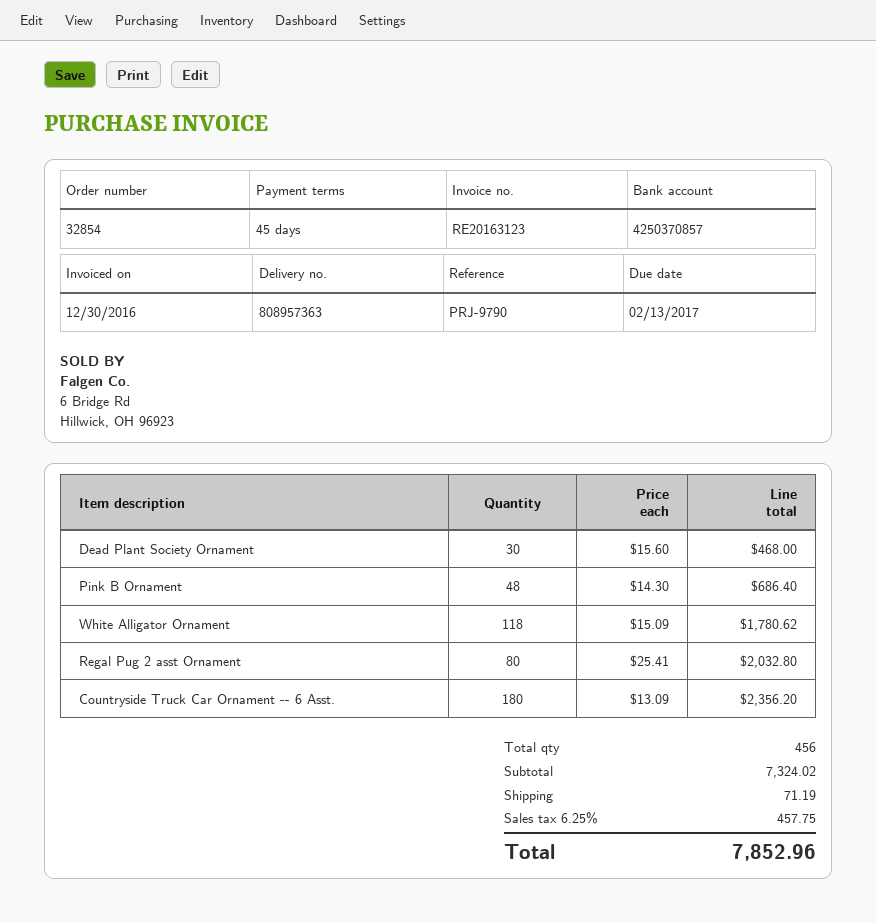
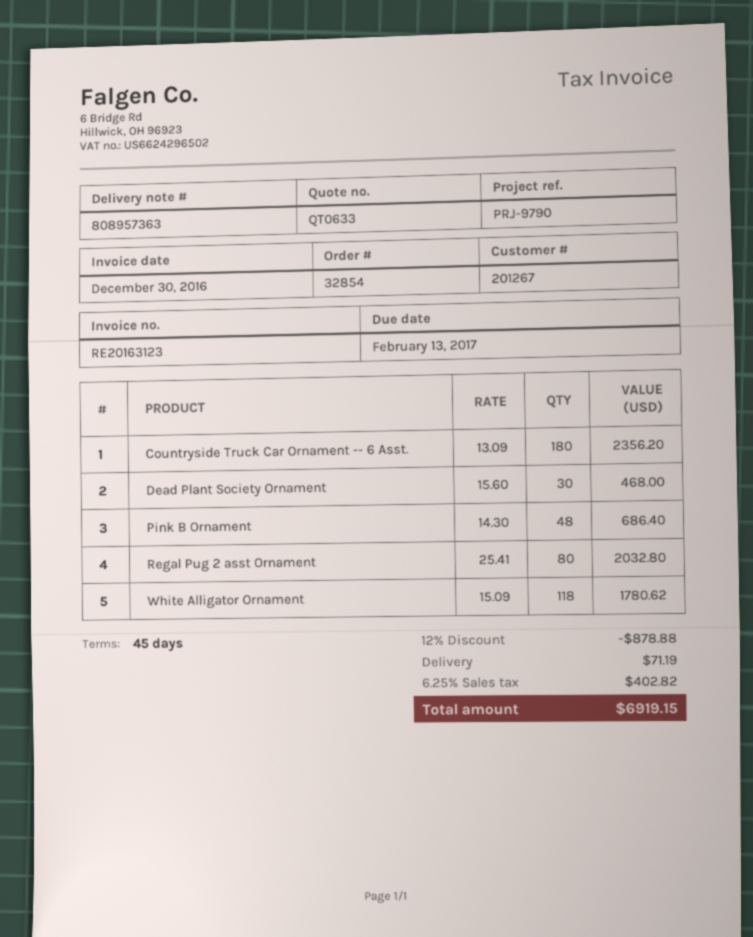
discount: none -> 12% = 878.88
tax: 6.25% = 457.75 -> 6.25% = 402.82
total: 7852.96 -> 6919.15

